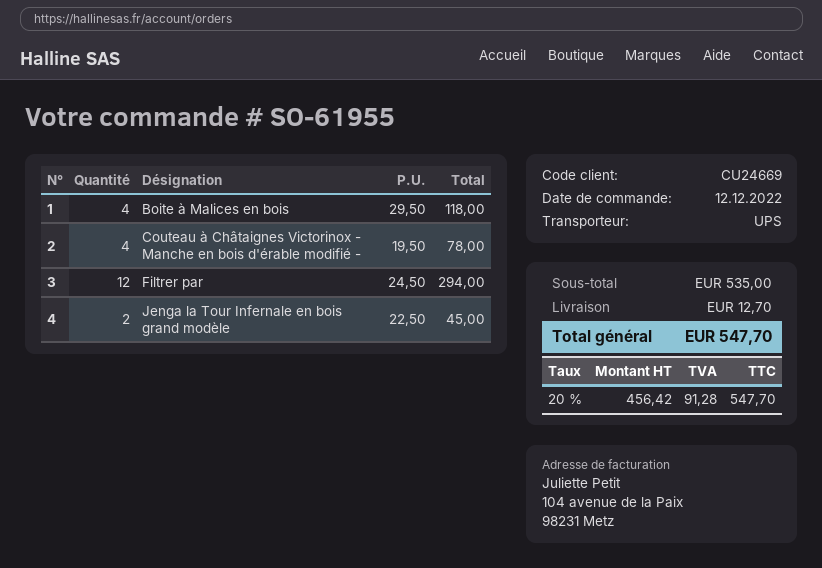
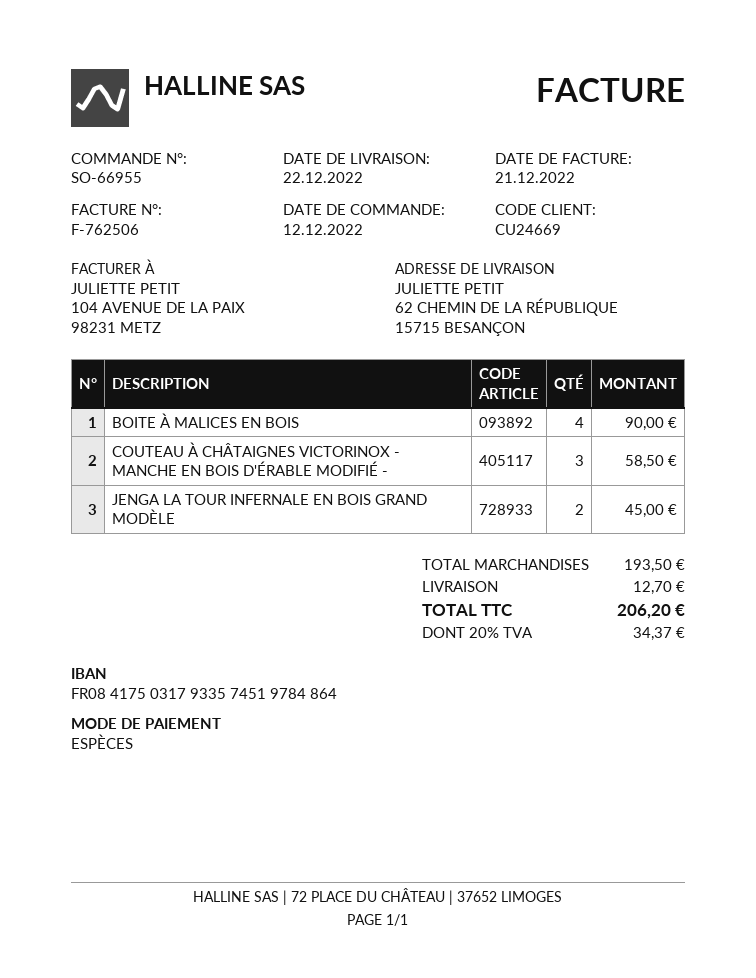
order number: SO-61955 -> SO-66955
Boite à Malices en bois: 4 for 118.00 -> 4 for 90.00
Couteau à Châtaignes Victorinox - Manche en bois d'érable modifié -: 4 for 78.00 -> 3 for 58.50
Filtrer par: 12 for 294.00 -> none
subtotal: 535.00 -> 193.50
tax: 20% = 91.28 -> 20% = 34.37
total: 547.70 -> 206.20

